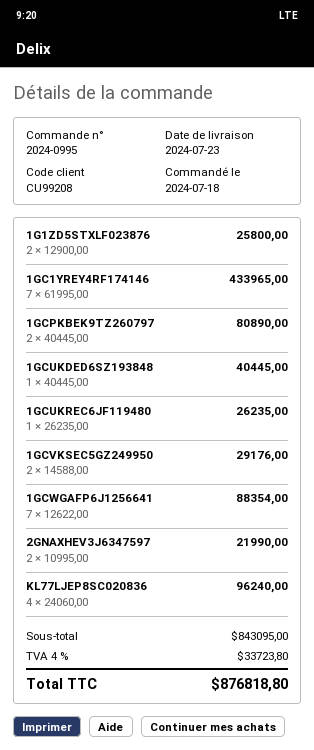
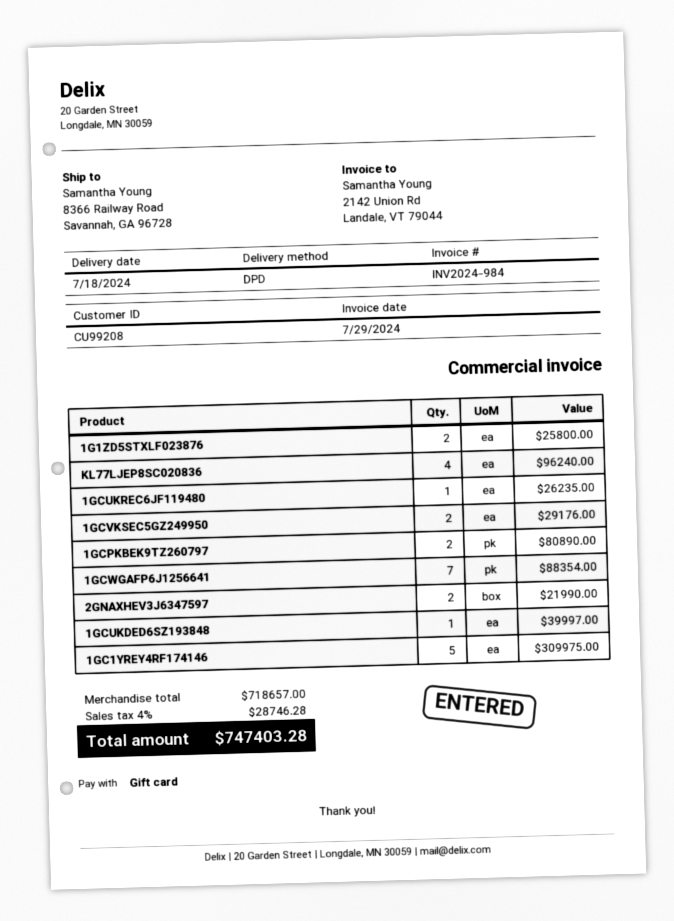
delivery date: 2024-07-23 -> 2024-07-18
1GC1YREY4RF174146: 7 for 433965.00 -> 5 for 309975.00
1GCUKDED6SZ193848: 1 for 40445.00 -> 1 for 39997.00
subtotal: 843095.00 -> 718657.00
tax: 4% = 33723.80 -> 4% = 28746.28
total: 876818.80 -> 747403.28

